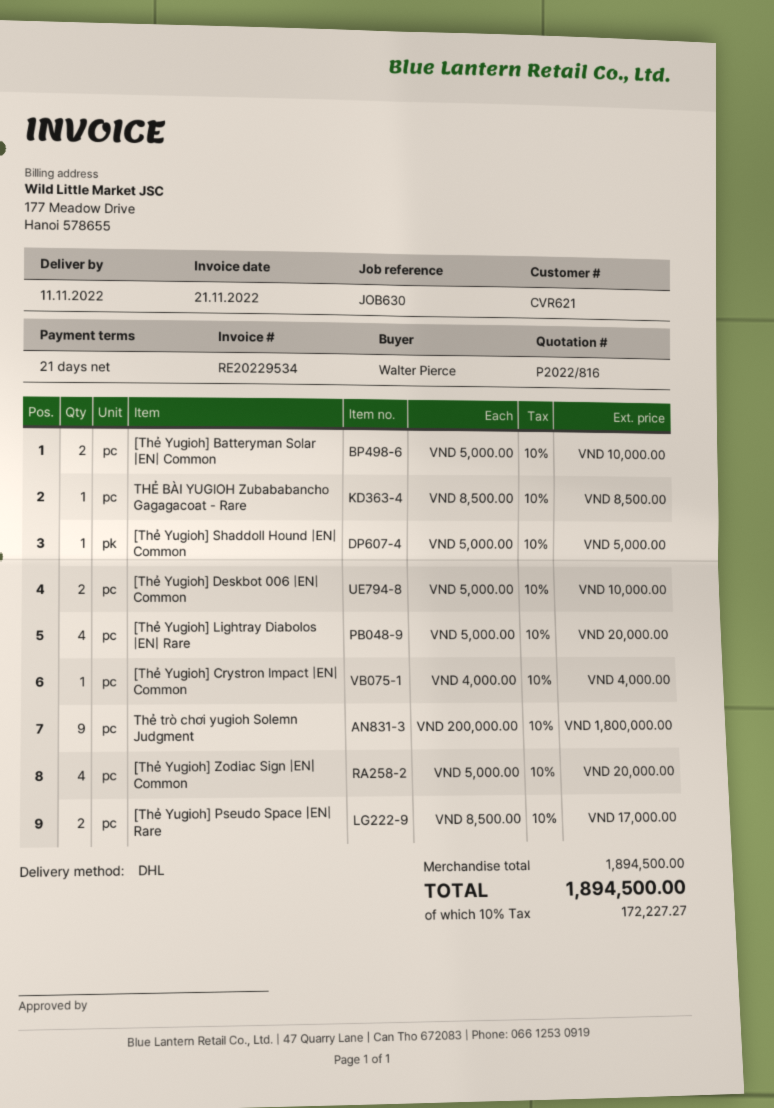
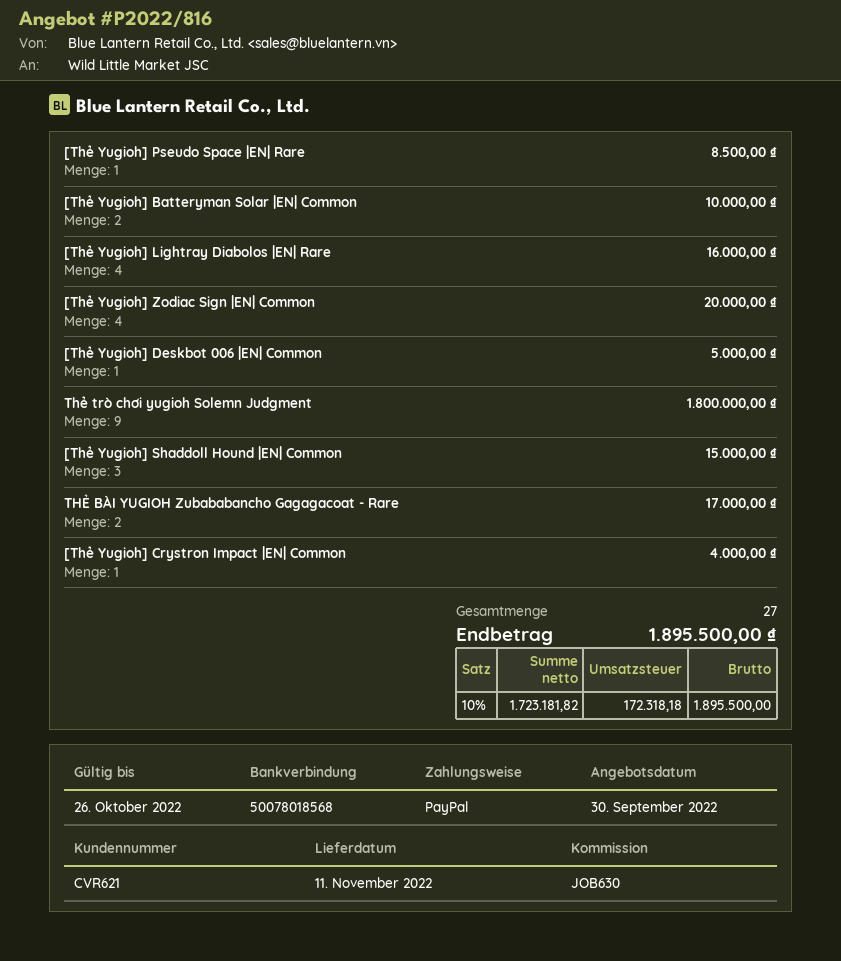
THẺ BÀI YUGIOH Zubababancho Gagagacoat - Rare: 1 for 8500.00 -> 2 for 17000.00
[Thẻ Yugioh] Shaddoll Hound |EN| Common: 1 for 5000.00 -> 3 for 15000.00
[Thẻ Yugioh] Deskbot 006 |EN| Common: 2 for 10000.00 -> 1 for 5000.00
[Thẻ Yugioh] Lightray Diabolos |EN| Rare: 4 for 20000.00 -> 4 for 16000.00
[Thẻ Yugioh] Pseudo Space |EN| Rare: 2 for 17000.00 -> 1 for 8500.00
tax: 10% = 172227.27 -> 10% = 172318.18
total: 1894500.00 -> 1895500.00

